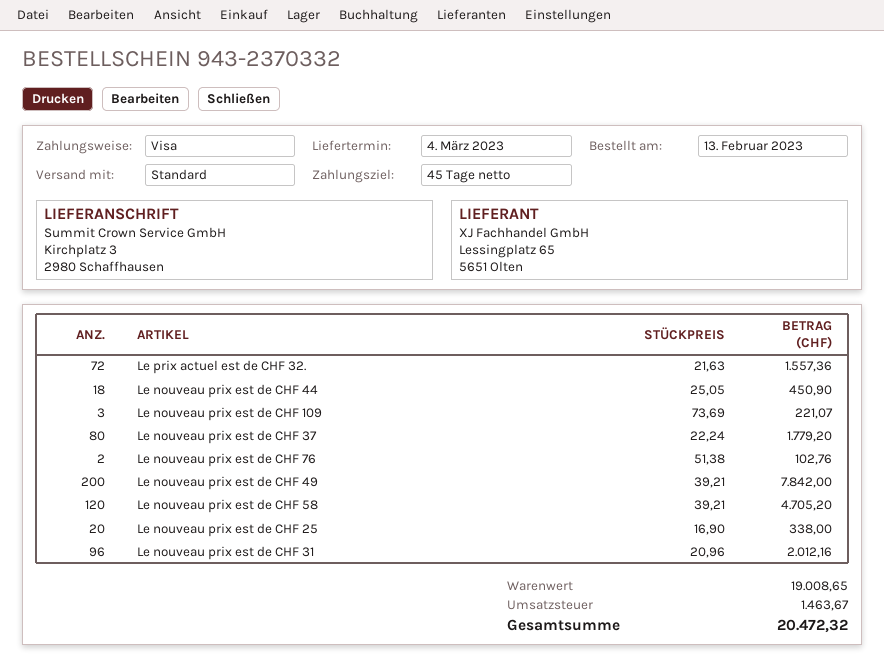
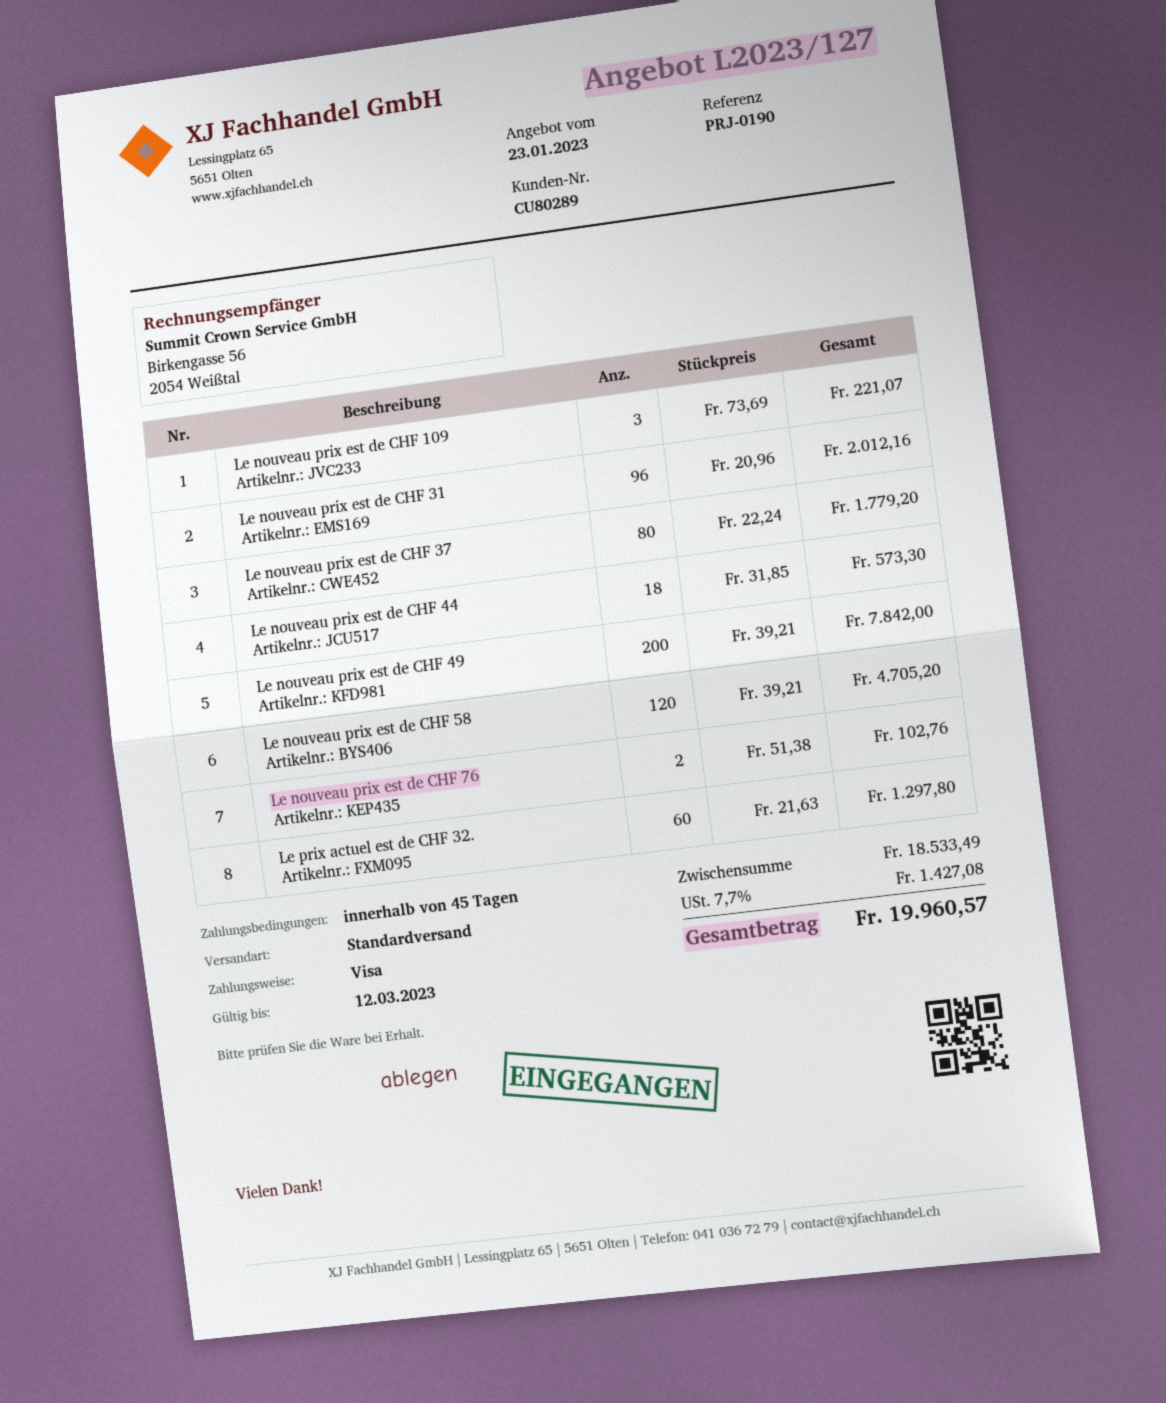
Le prix actuel est de CHF 32.: 72 x 21.63 = 1557.36 -> 60 x 21.63 = 1297.80
Le nouveau prix est de CHF 44: 18 x 25.05 = 450.90 -> 18 x 31.85 = 573.30
Le nouveau prix est de CHF 25: 20 x 16.90 = 338.00 -> none
subtotal: 19008.65 -> 18533.49
tax: 1463.67 -> 1427.08
total: 20472.32 -> 19960.57

